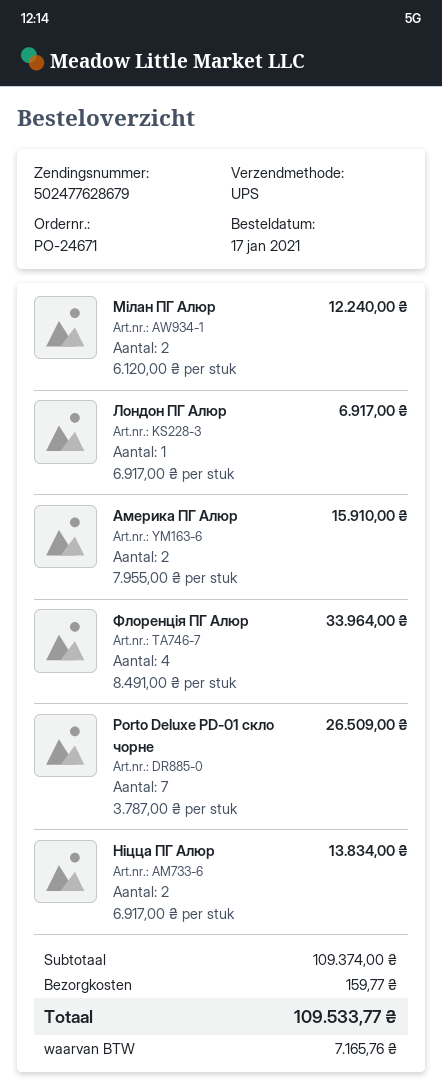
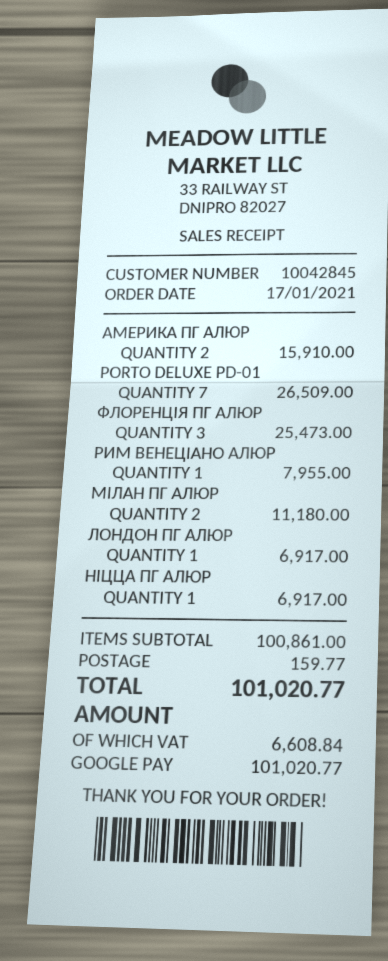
Мілан ПГ Алюр: 2 for 12240.00 -> 2 for 11180.00
Флоренція ПГ Алюр: 4 for 33964.00 -> 3 for 25473.00
Ніцца ПГ Алюр: 2 for 13834.00 -> 1 for 6917.00
РИМ ВЕНЕЦІАНО АЛЮР: none -> 1 for 7955.00
subtotal: 109374.00 -> 100861.00
tax: 7165.76 -> 6608.84
total: 109533.77 -> 101020.77

